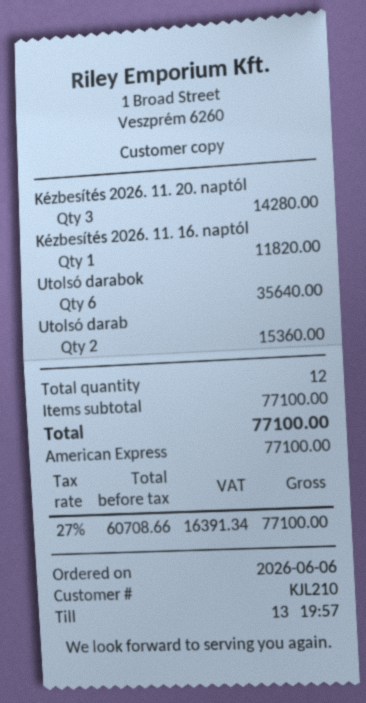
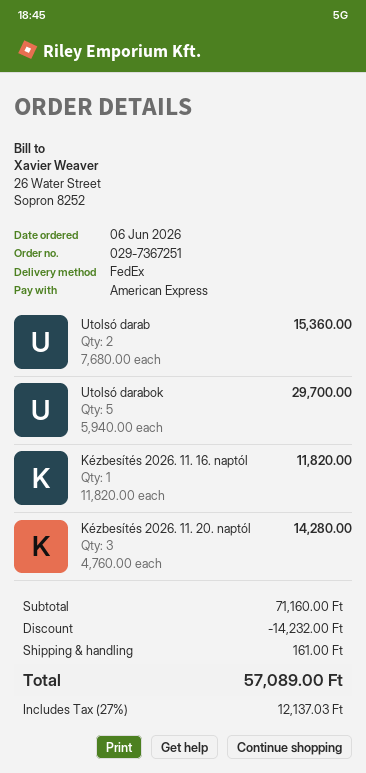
Utolsó darabok: 6 for 35640.00 -> 5 for 29700.00
subtotal: 77100.00 -> 71160.00
discount: none -> 14232.00
shipping: none -> 161.00
tax: 27% = 16391.34 -> 27% = 12137.03
total: 77100.00 -> 57089.00

